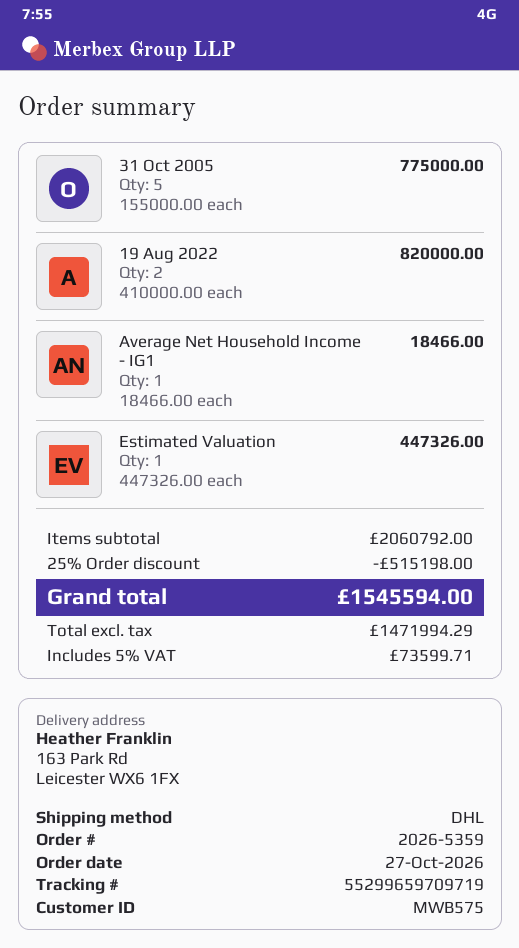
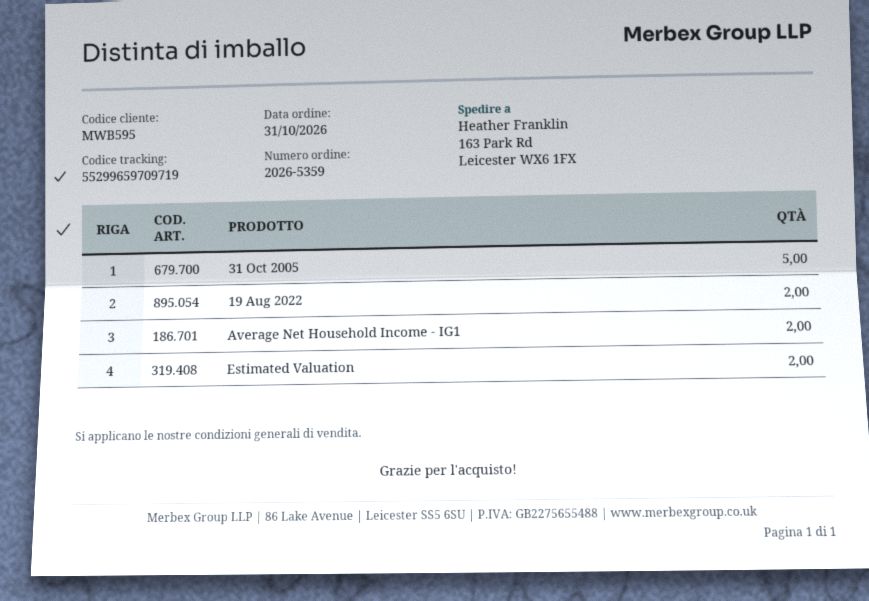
order date: 2026-10-27 -> 2026-10-31
customer number: MWB575 -> MWB595
Average Net Household Income - IG1: 1 -> 2
Estimated Valuation: 1 -> 2

